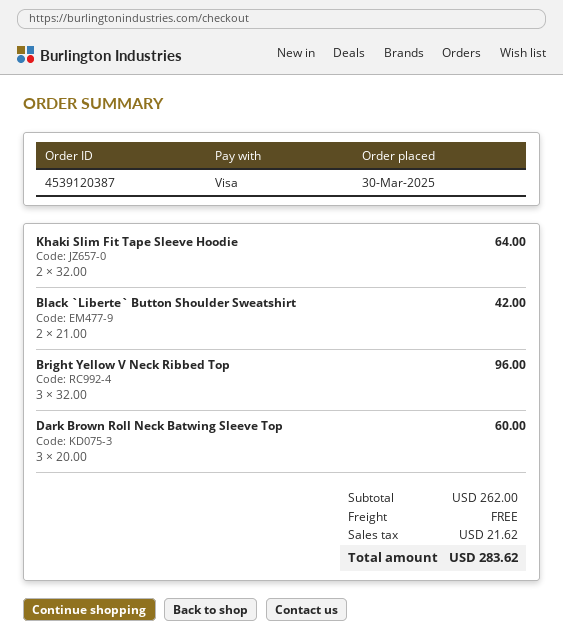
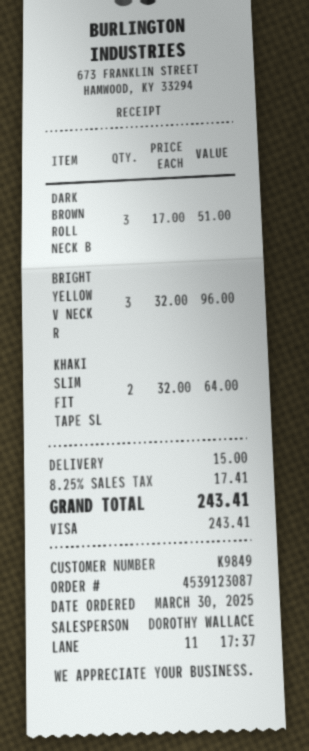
order number: 4539120387 -> 4539123087
Black `Liberte` Button Shoulder Sweatshirt: 2 x 21.00 = 42.00 -> none
Dark Brown Roll Neck Batwing Sleeve Top: 3 x 20.00 = 60.00 -> 3 x 17.00 = 51.00
shipping: 0.00 -> 15.00
tax: 21.62 -> 17.41
total: 283.62 -> 243.41

